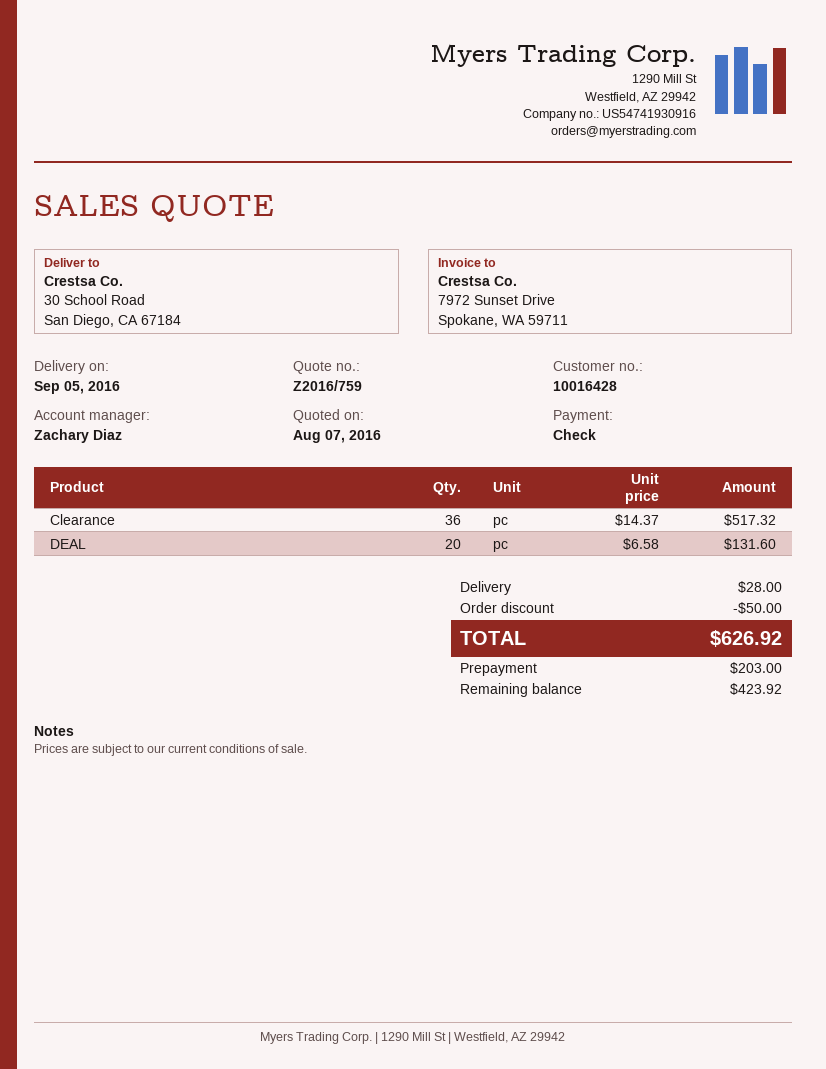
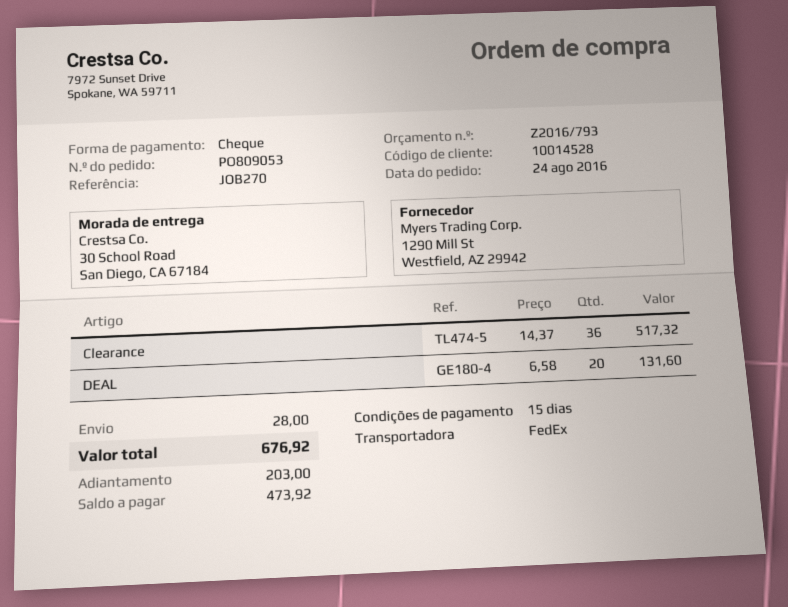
quote number: Z2016/759 -> Z2016/793
customer number: 10016428 -> 10014528
discount: 50.00 -> none
total: 626.92 -> 676.92
balance: 423.92 -> 473.92

